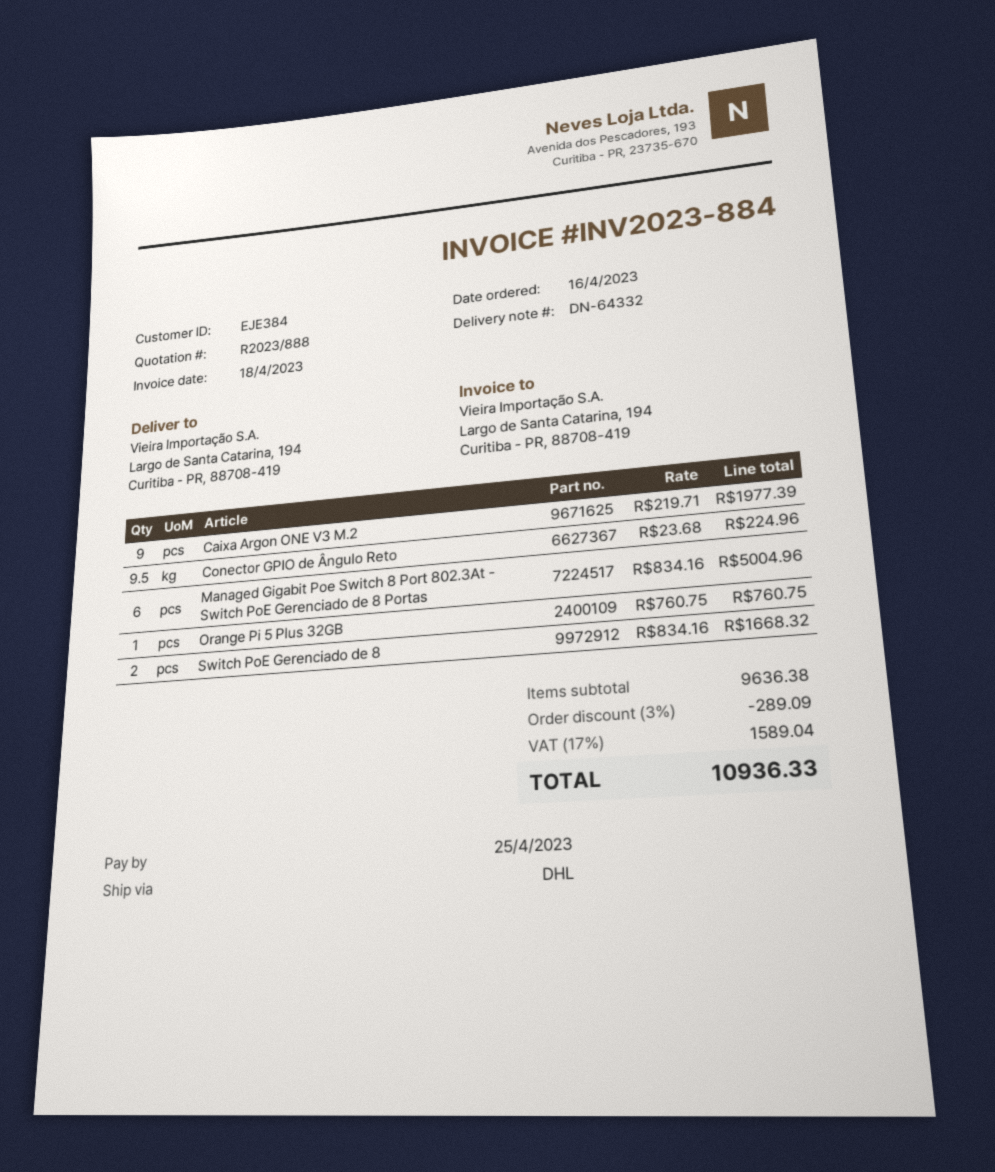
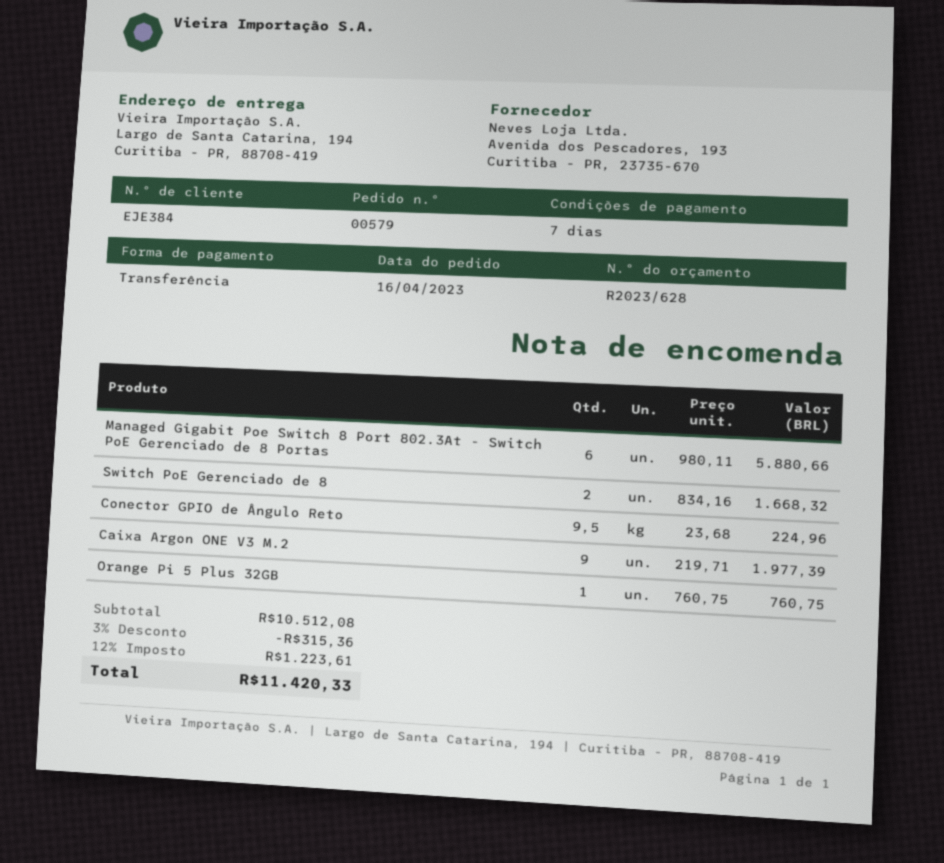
quote number: R2023/888 -> R2023/628
Managed Gigabit Poe Switch 8 Port 802.3At - Switch PoE Gerenciado de 8 Portas: 6 x 834.16 = 5004.96 -> 6 x 980.11 = 5880.66
subtotal: 9636.38 -> 10512.08
discount: 3% = 289.09 -> 3% = 315.36
tax: 17% = 1589.04 -> 12% = 1223.61
total: 10936.33 -> 11420.33

